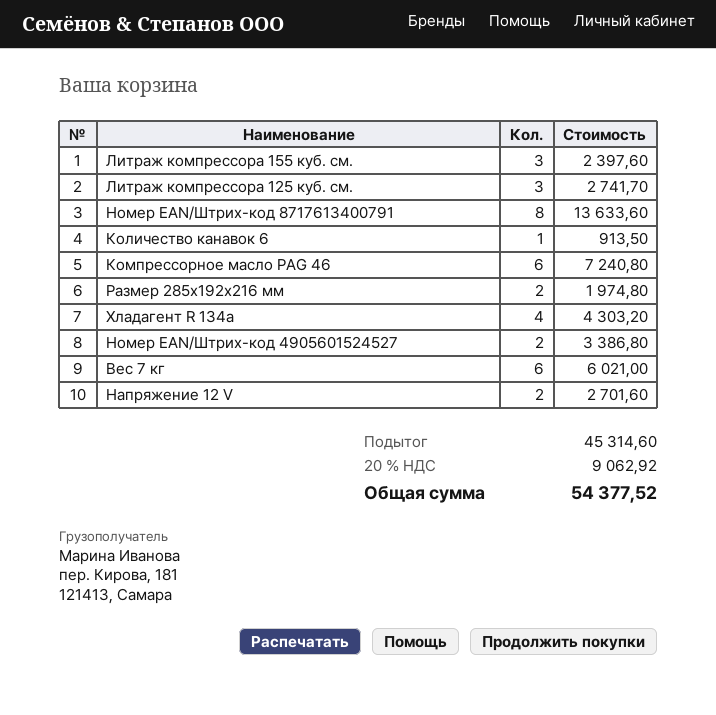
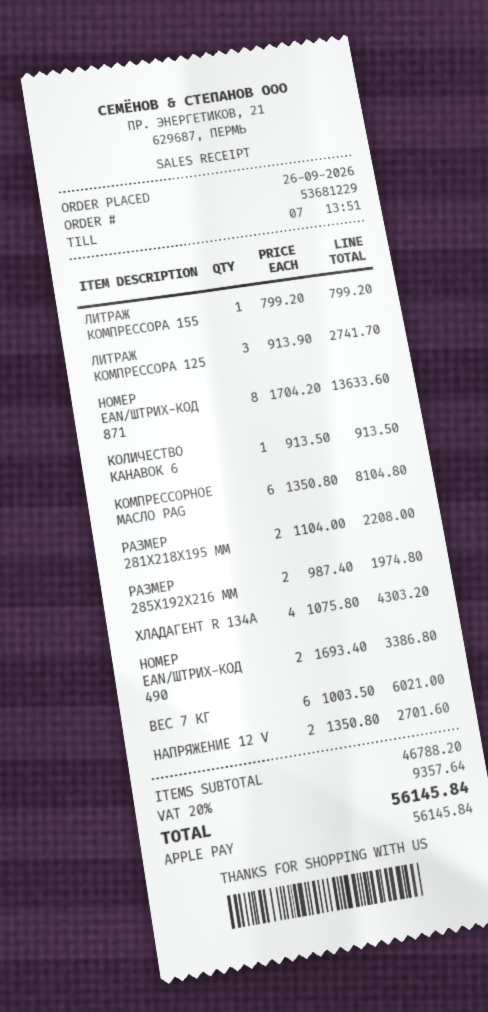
Литраж компрессора 155 куб. см.: 3 for 2397.60 -> 1 for 799.20
Компрессорное масло PAG 46: 6 for 7240.80 -> 6 for 8104.80
РАЗМЕР 281X218X195 ММ: none -> 2 for 2208.00
subtotal: 45314.60 -> 46788.20
tax: 20% = 9062.92 -> 20% = 9357.64
total: 54377.52 -> 56145.84

